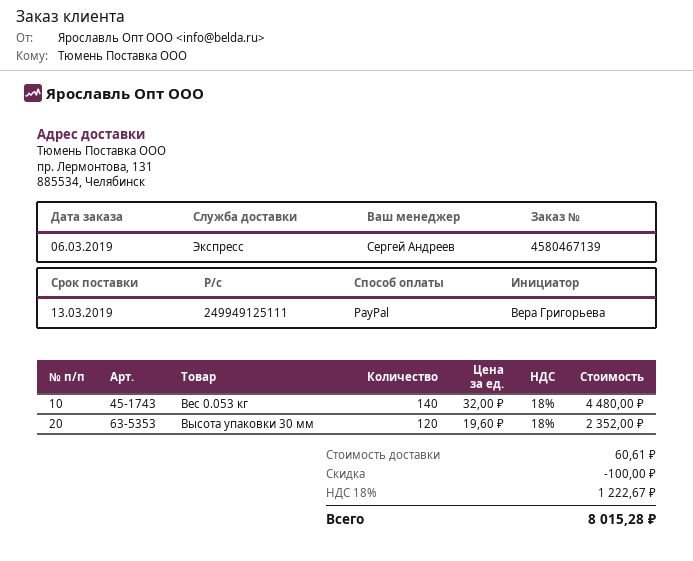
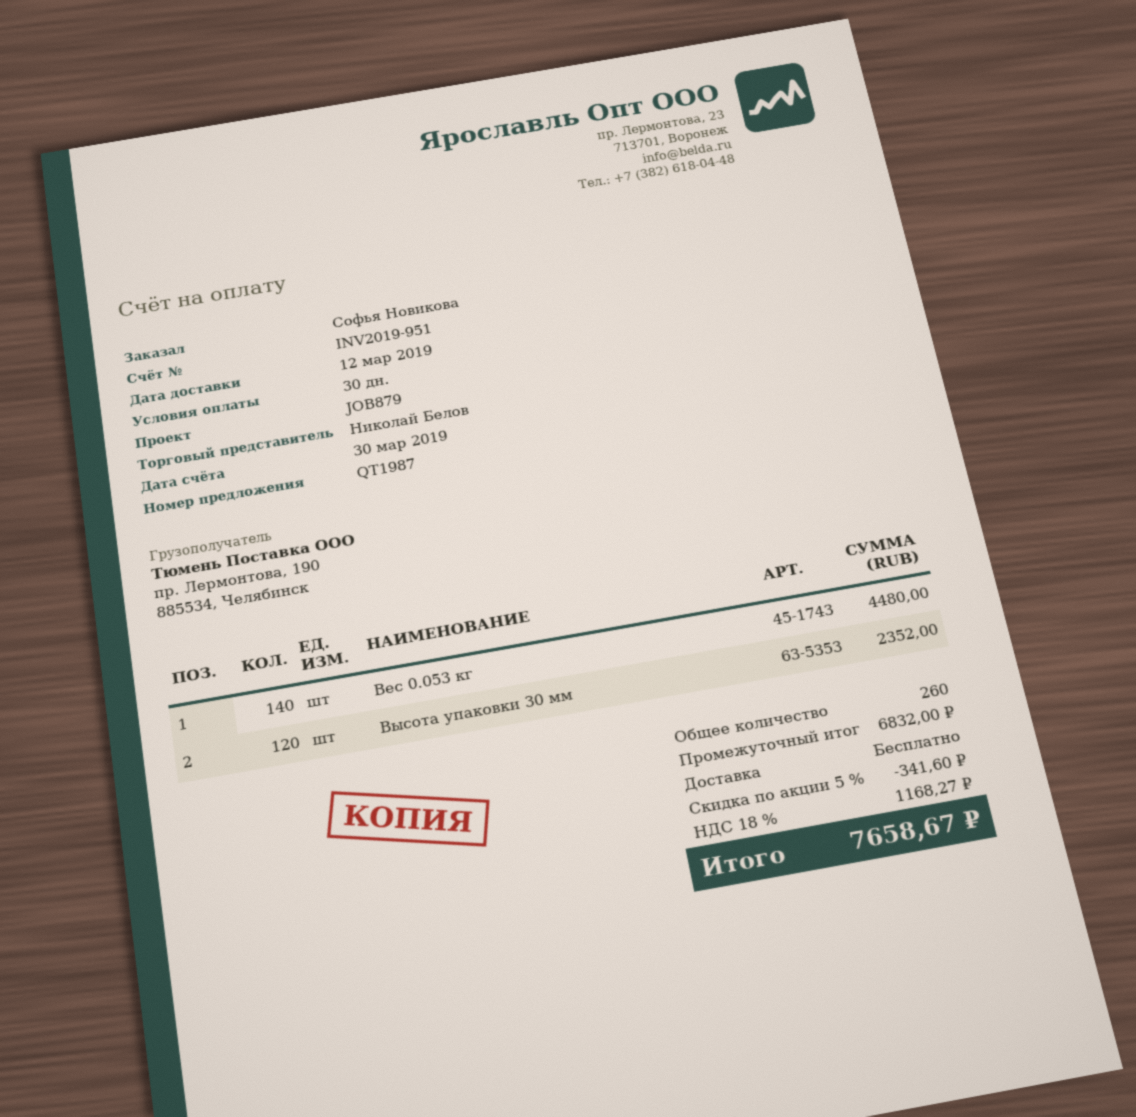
delivery date: 2019-03-13 -> 2019-03-12
ordered by: Вера Григорьева -> Софья Новикова
sales rep: Сергей Андреев -> Николай Белов
ship to: пр. Лермонтова, 131, 885534, Челябинск -> пр. Лермонтова, 190, 885534, Челябинск
discount: 100.00 -> 341.60
shipping: 60.61 -> 0.00
tax: 18% = 1222.67 -> 18% = 1168.27
total: 8015.28 -> 7658.67

